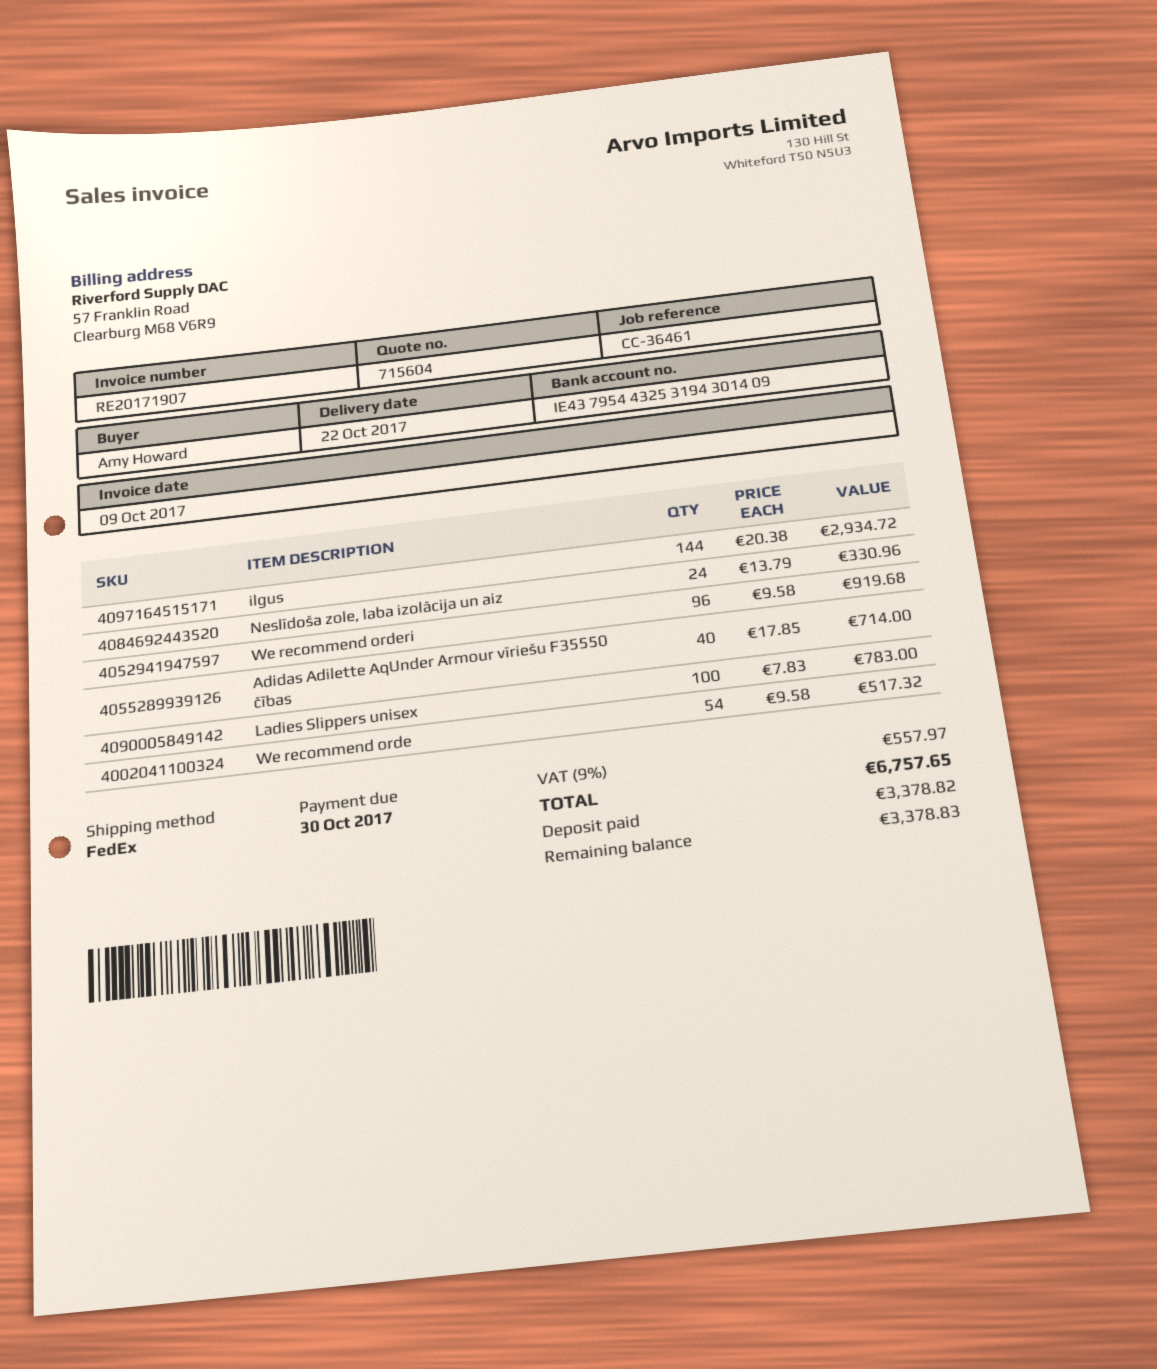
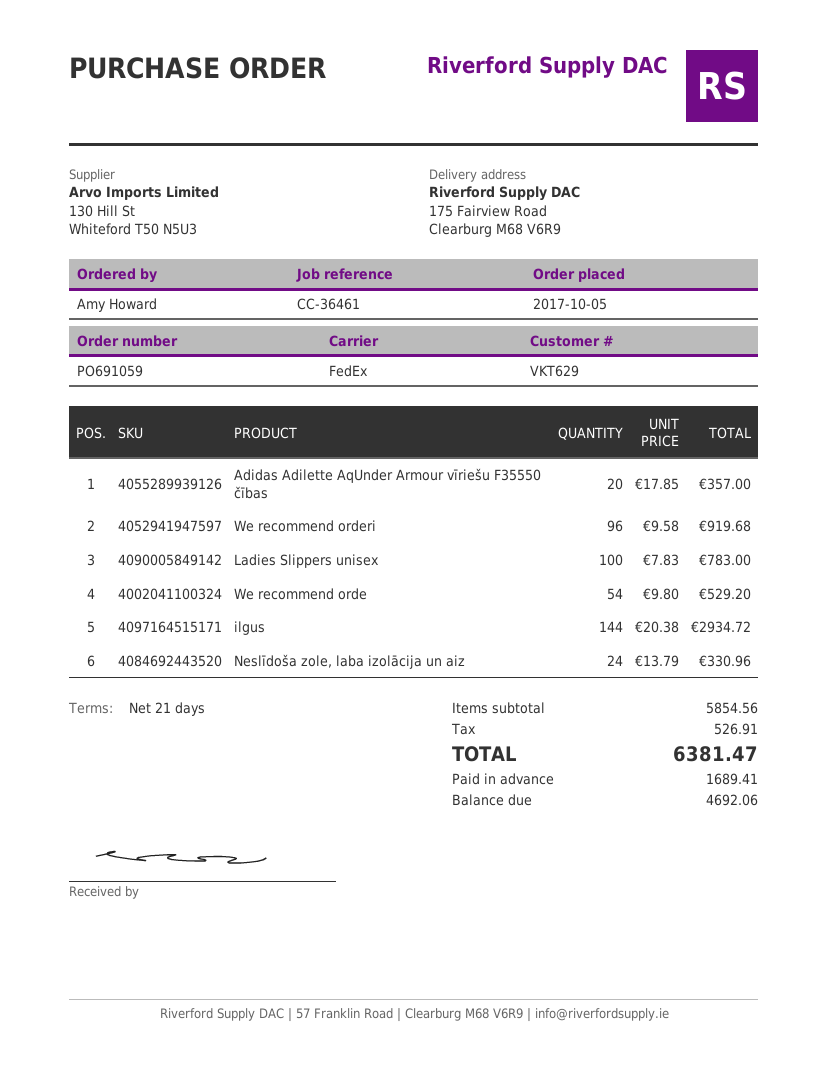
Adidas Adilette AqUnder Armour vīriešu F35550 čības: 40 x 17.85 = 714.00 -> 20 x 17.85 = 357.00
We recommend orde: 54 x 9.58 = 517.32 -> 54 x 9.80 = 529.20
tax: 557.97 -> 526.91
total: 6757.65 -> 6381.47
deposit: 3378.82 -> 1689.41
balance: 3378.83 -> 4692.06

